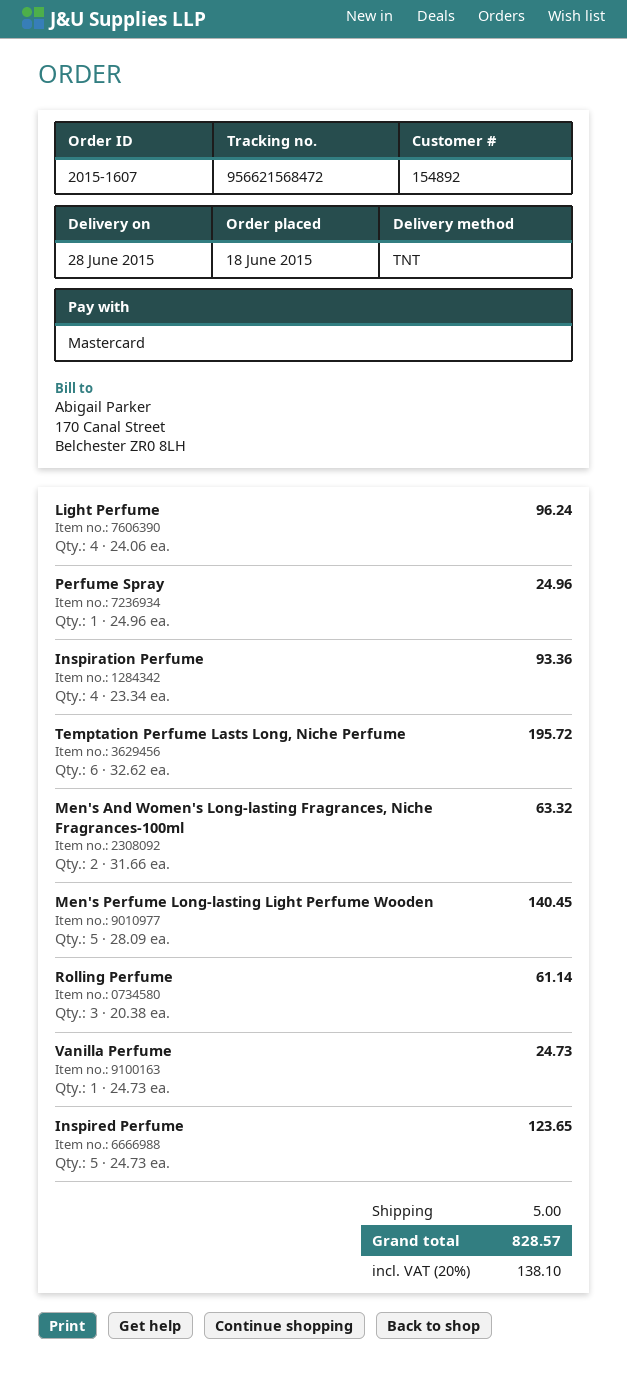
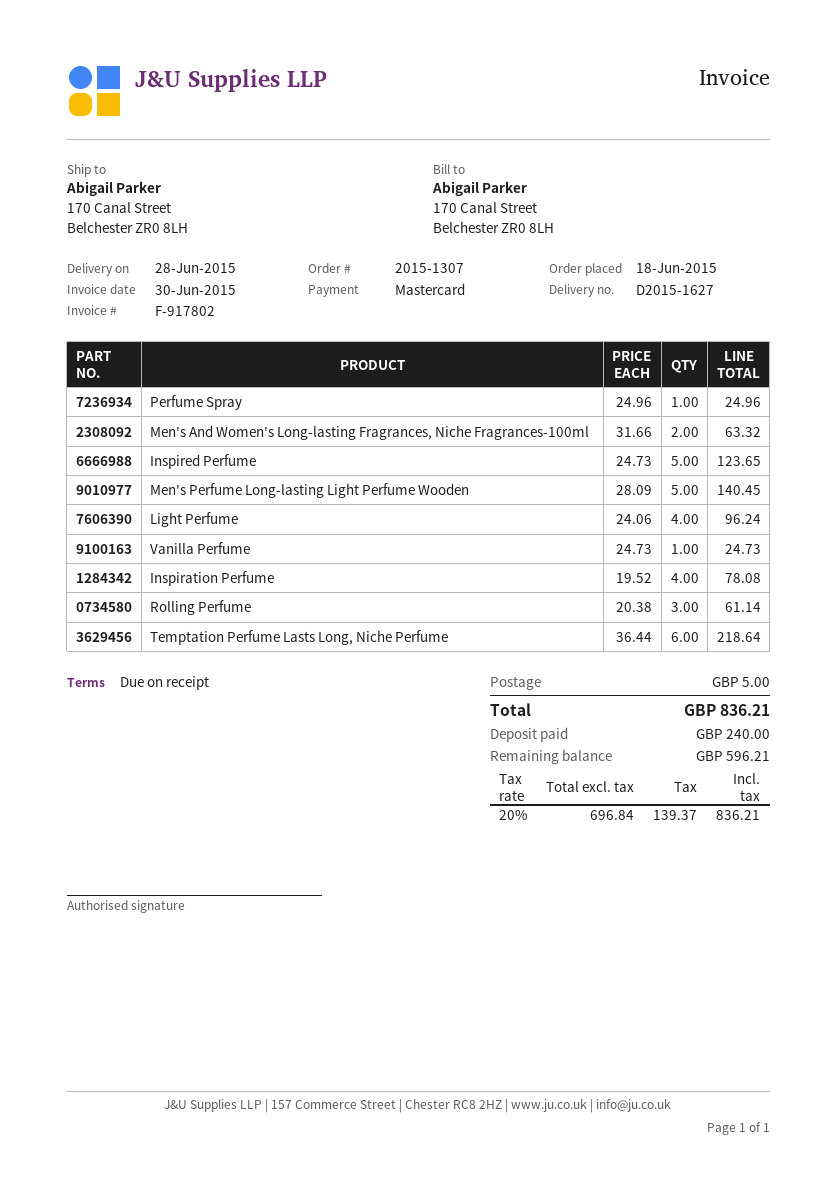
order number: 2015-1607 -> 2015-1307
Inspiration Perfume: 4 x 23.34 = 93.36 -> 4 x 19.52 = 78.08
Temptation Perfume Lasts Long, Niche Perfume: 6 x 32.62 = 195.72 -> 6 x 36.44 = 218.64
tax: 20% = 138.10 -> 20% = 139.37
total: 828.57 -> 836.21

